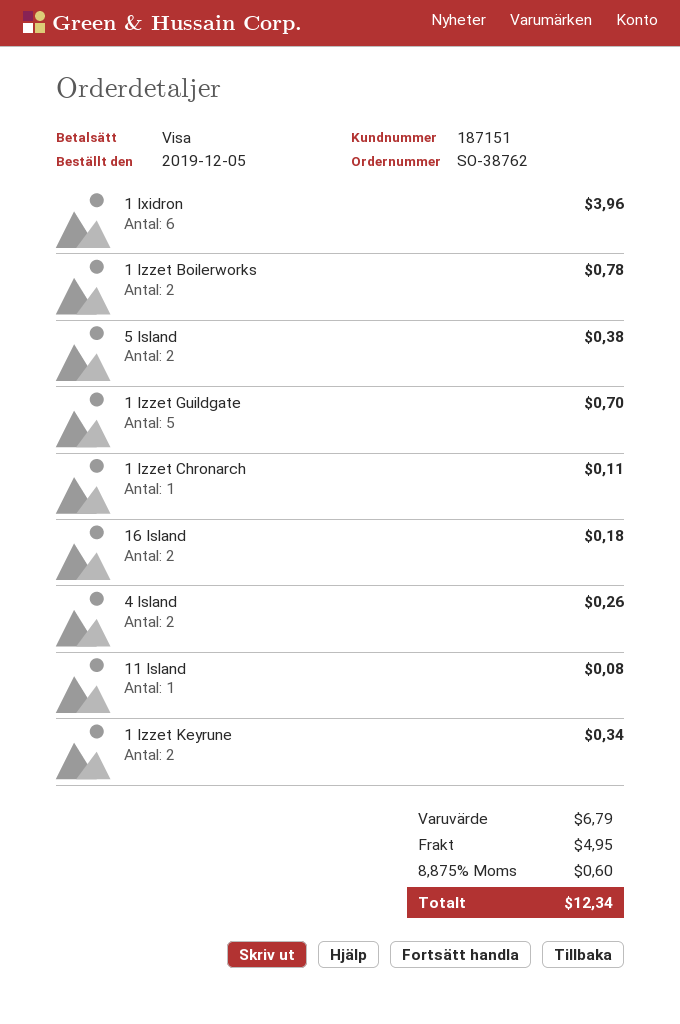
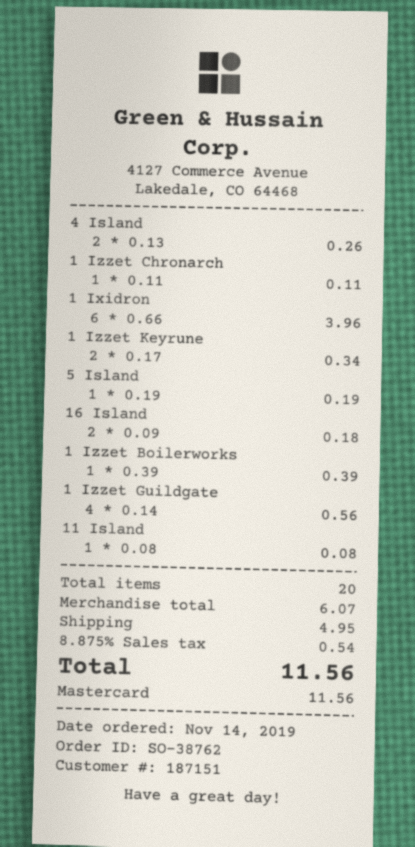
order date: 2019-12-05 -> 2019-11-14
payment method: Visa -> Mastercard
1 Izzet Boilerworks: 2 for 0.78 -> 1 for 0.39
5 Island: 2 for 0.38 -> 1 for 0.19
1 Izzet Guildgate: 5 for 0.70 -> 4 for 0.56
subtotal: 6.79 -> 6.07
tax: 8.875% = 0.60 -> 8.875% = 0.54
total: 12.34 -> 11.56

